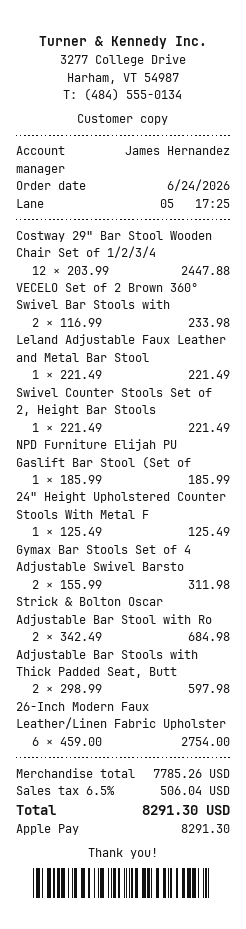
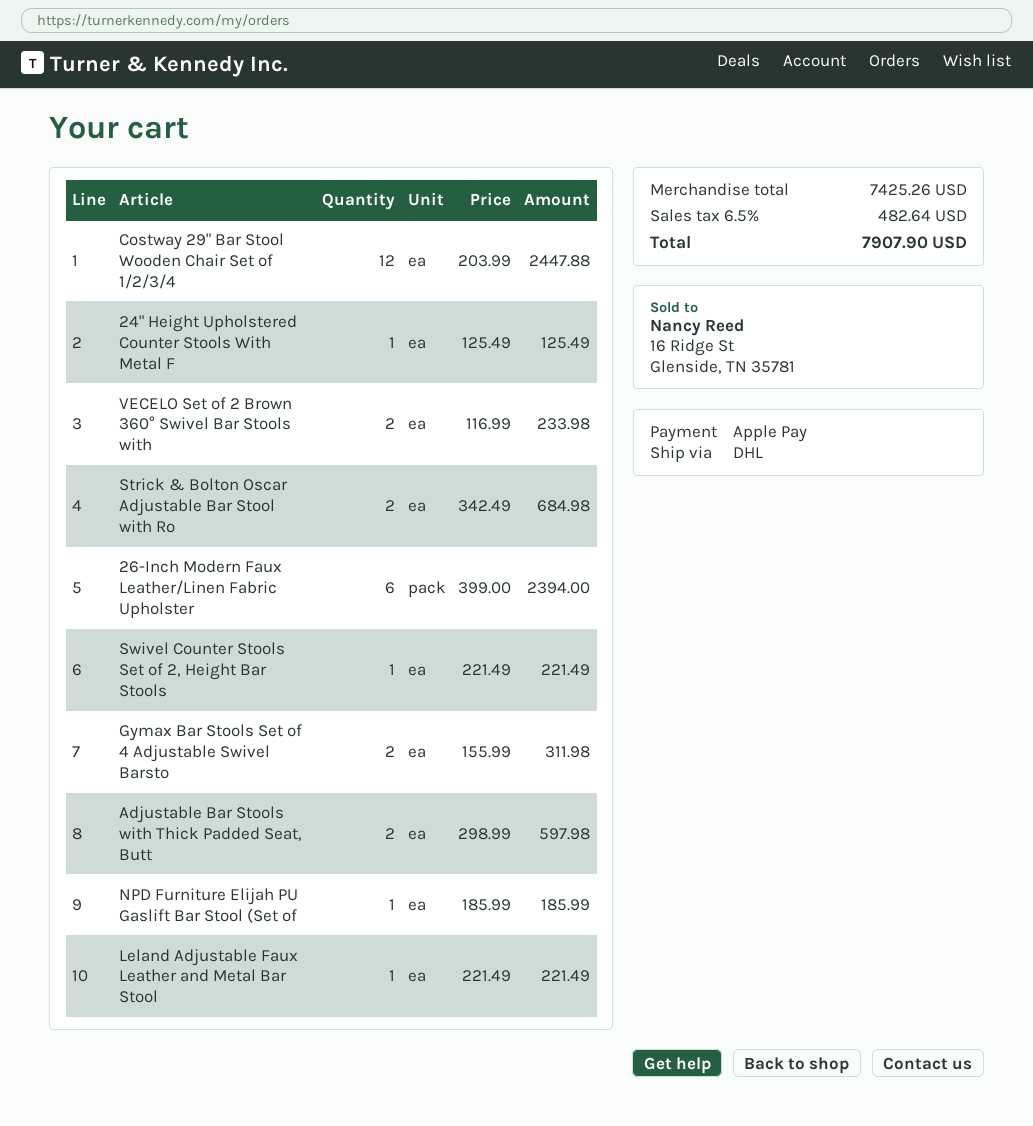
26-Inch Modern Faux Leather/Linen Fabric Upholster: 6 x 459.00 = 2754.00 -> 6 x 399.00 = 2394.00
subtotal: 7785.26 -> 7425.26
tax: 6.5% = 506.04 -> 6.5% = 482.64
total: 8291.30 -> 7907.90

